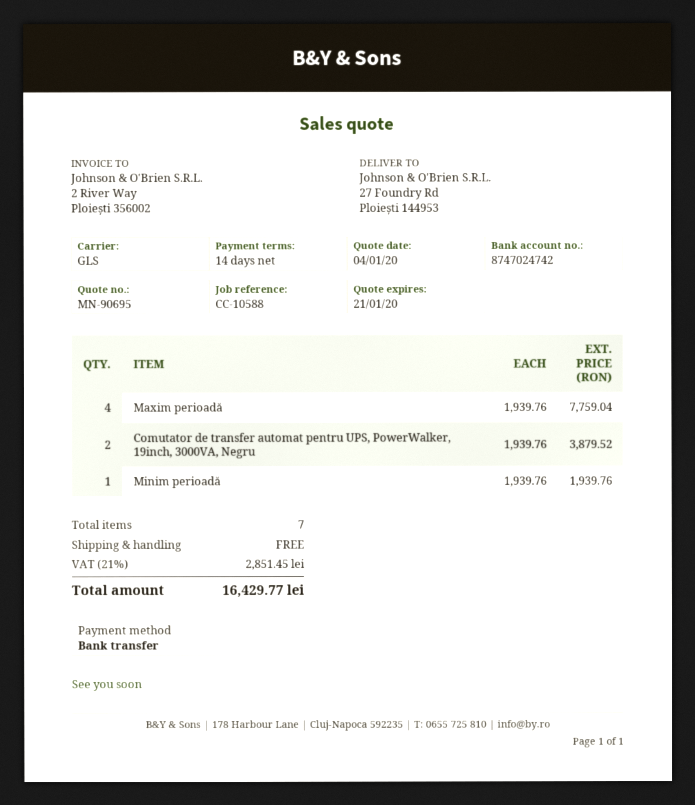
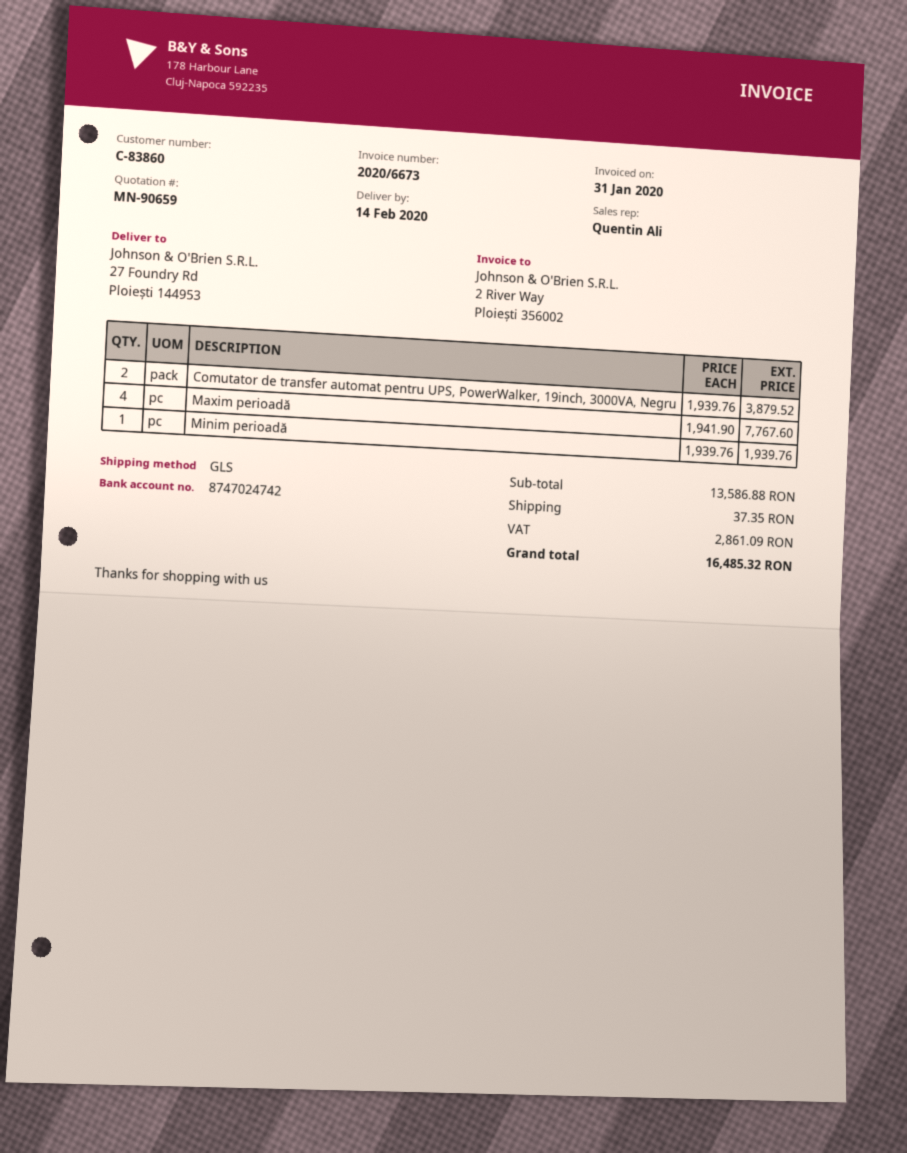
quote number: MN-90695 -> MN-90659
Maxim perioadă: 4 x 1939.76 = 7759.04 -> 4 x 1941.90 = 7767.60
shipping: 0.00 -> 37.35
tax: 2851.45 -> 2861.09
total: 16429.77 -> 16485.32

